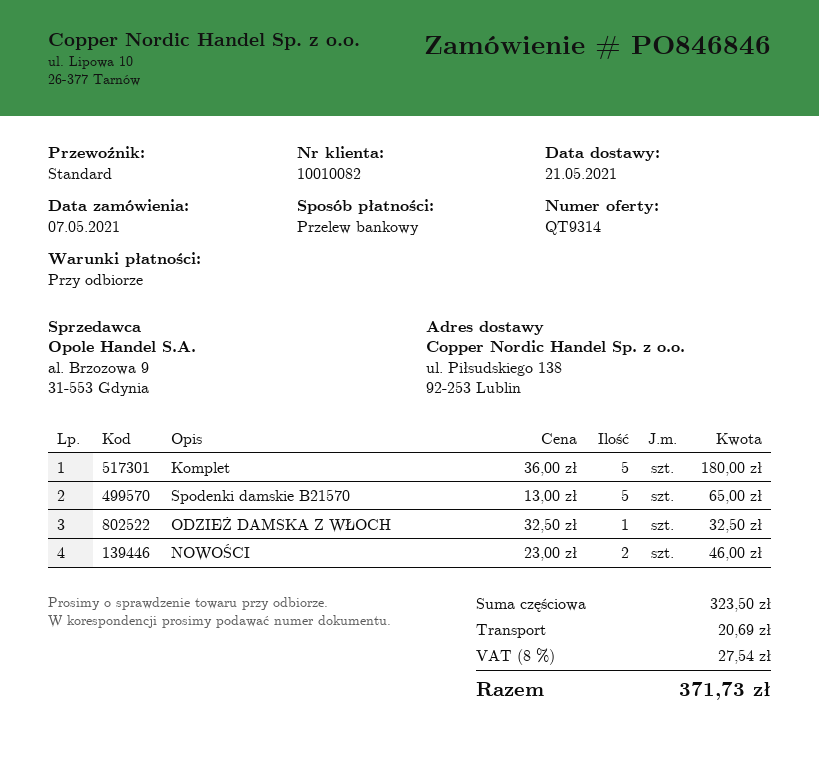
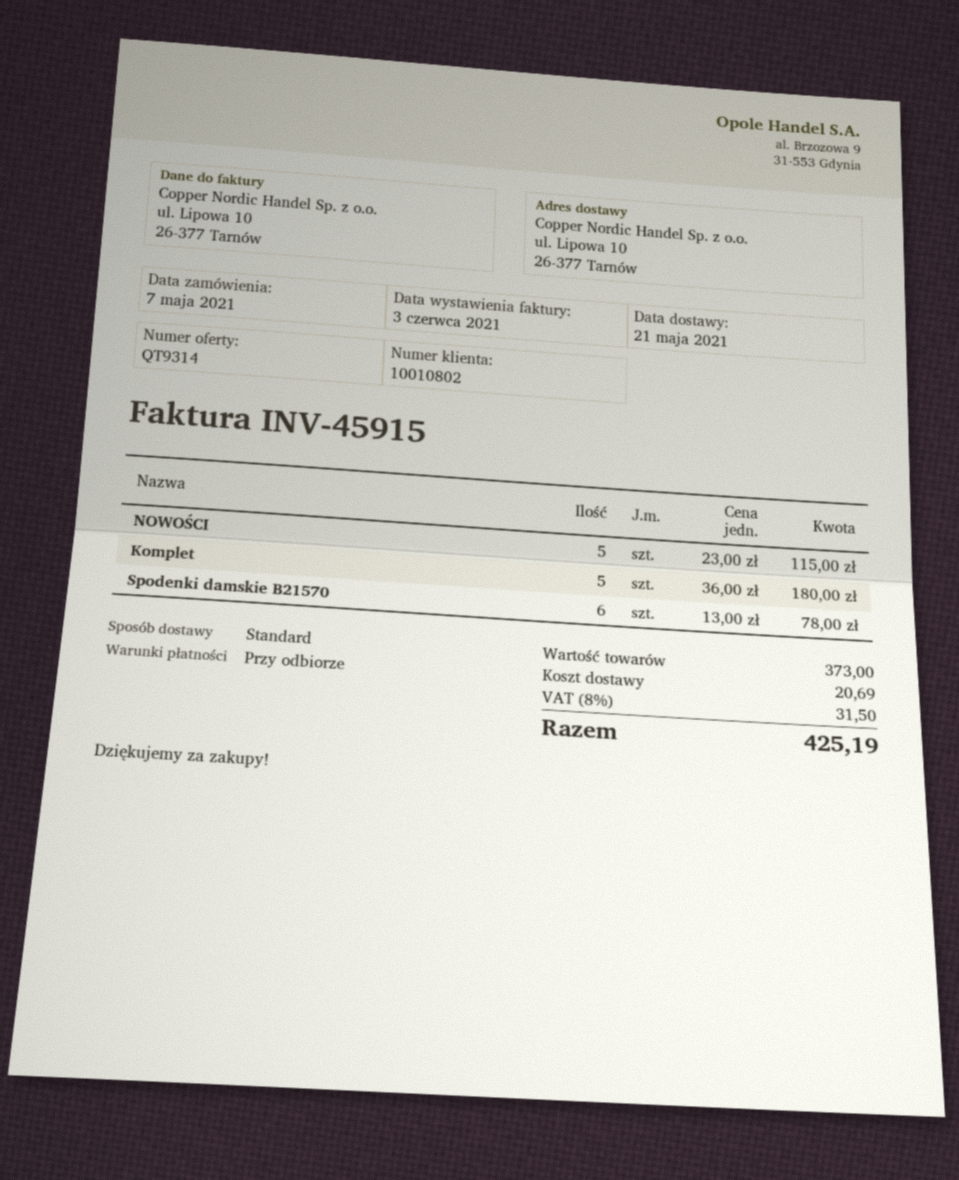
customer number: 10010082 -> 10010802
ship to: ul. Piłsudskiego 138, 92-253 Lublin -> ul. Lipowa 10, 26-377 Tarnów
Spodenki damskie B21570: 5 x 13.00 = 65.00 -> 6 x 13.00 = 78.00
ODZIEŻ DAMSKA Z WŁOCH: 1 x 32.50 = 32.50 -> none
NOWOŚCI: 2 x 23.00 = 46.00 -> 5 x 23.00 = 115.00
subtotal: 323.50 -> 373.00
tax: 8% = 27.54 -> 8% = 31.50
total: 371.73 -> 425.19

